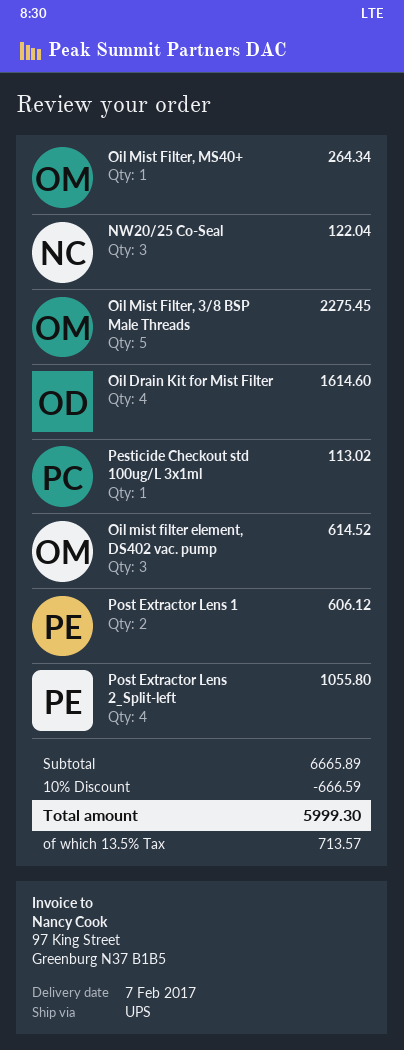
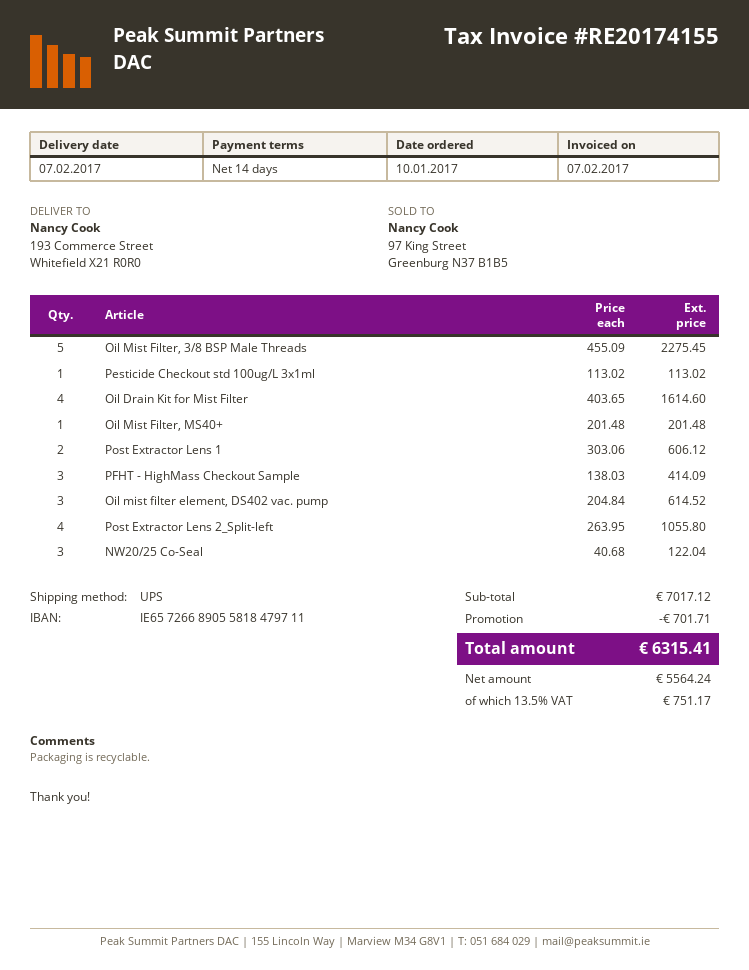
Oil Mist Filter, MS40+: 1 for 264.34 -> 1 for 201.48
PFHT - HighMass Checkout Sample: none -> 3 for 414.09
subtotal: 6665.89 -> 7017.12
discount: 666.59 -> 701.71
tax: 13.5% = 713.57 -> 13.5% = 751.17
total: 5999.30 -> 6315.41

